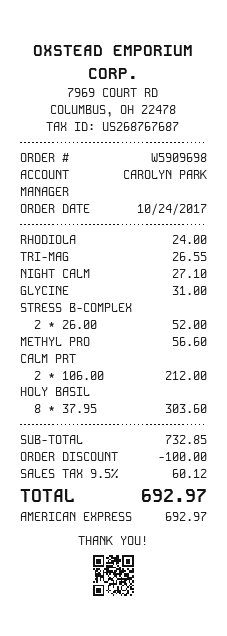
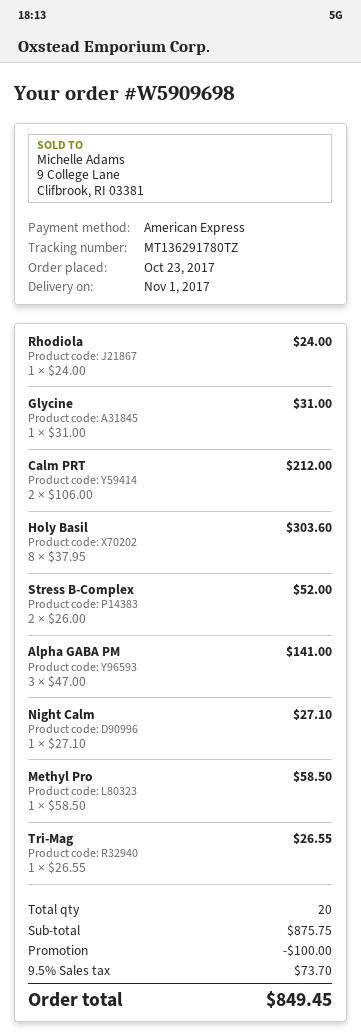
order date: 2017-10-24 -> 2017-10-23
METHYL PRO: 1 x 56.60 = 56.60 -> 1 x 58.50 = 58.50
Alpha GABA PM: none -> 3 x 47.00 = 141.00
subtotal: 732.85 -> 875.75
tax: 9.5% = 60.12 -> 9.5% = 73.70
total: 692.97 -> 849.45

